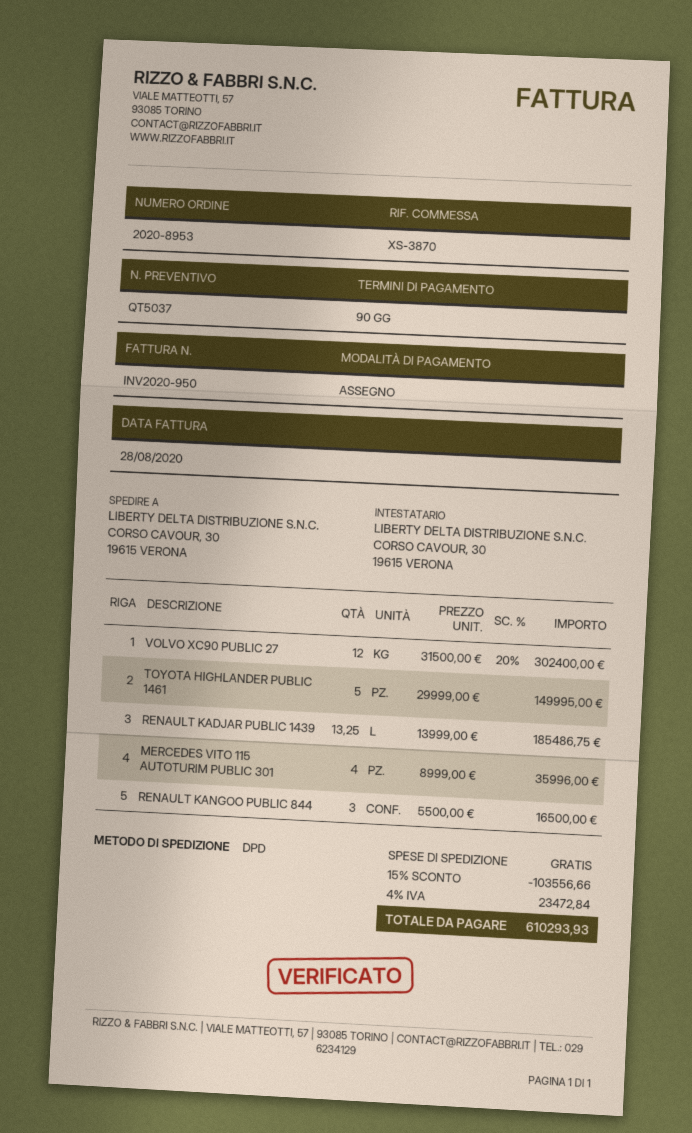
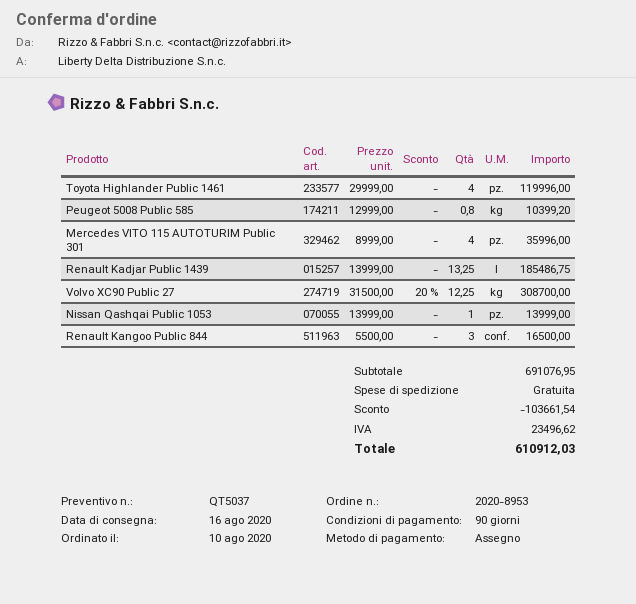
VOLVO XC90 PUBLIC 27: 12 x 31500.00 - 20% = 302400.00 -> 12.25 x 31500.00 - 20% = 308700.00
TOYOTA HIGHLANDER PUBLIC 1461: 5 x 29999.00 = 149995.00 -> 4 x 29999.00 = 119996.00
Peugeot 5008 Public 585: none -> 0.8 x 12999.00 = 10399.20
Nissan Qashqai Public 1053: none -> 1 x 13999.00 = 13999.00
discount: 103556.66 -> 103661.54
tax: 23472.84 -> 23496.62
total: 610293.93 -> 610912.03

